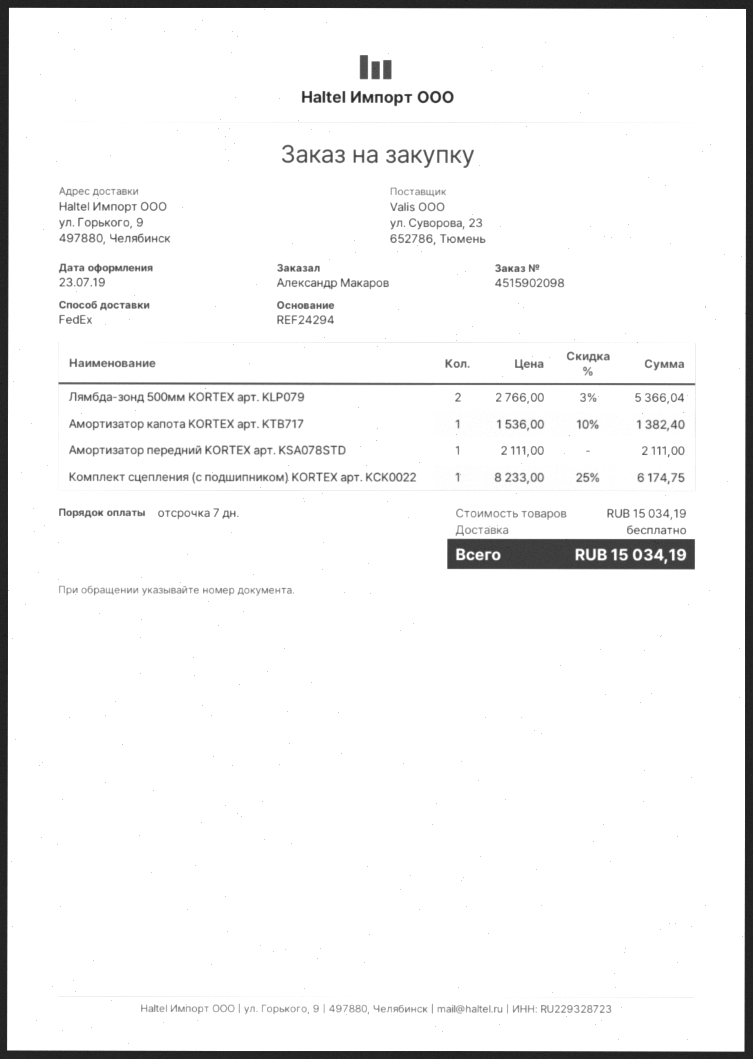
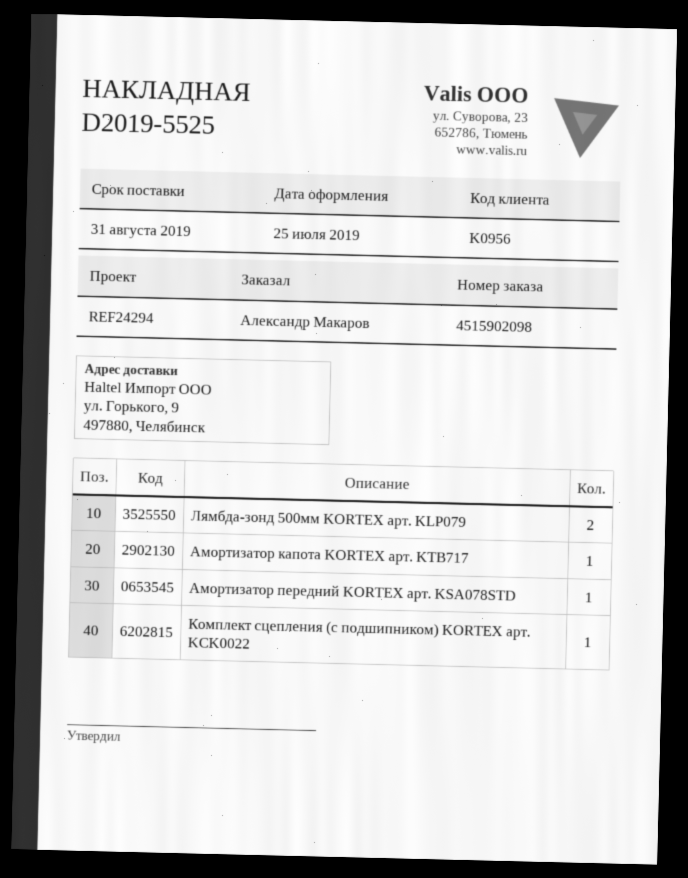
order date: 2019-07-23 -> 2019-07-25

